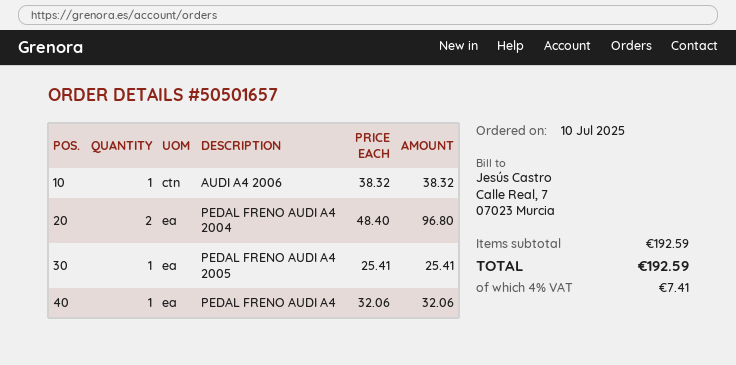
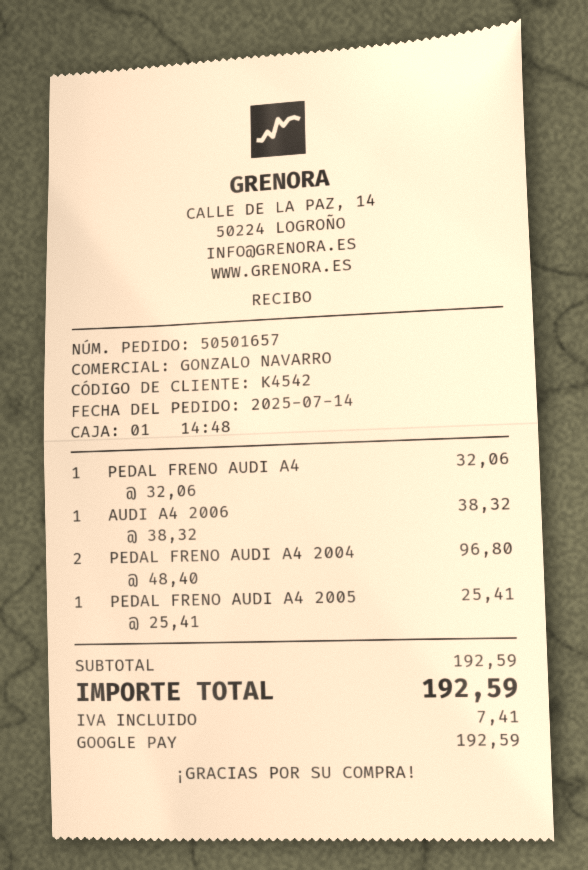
order date: 2025-07-10 -> 2025-07-14

